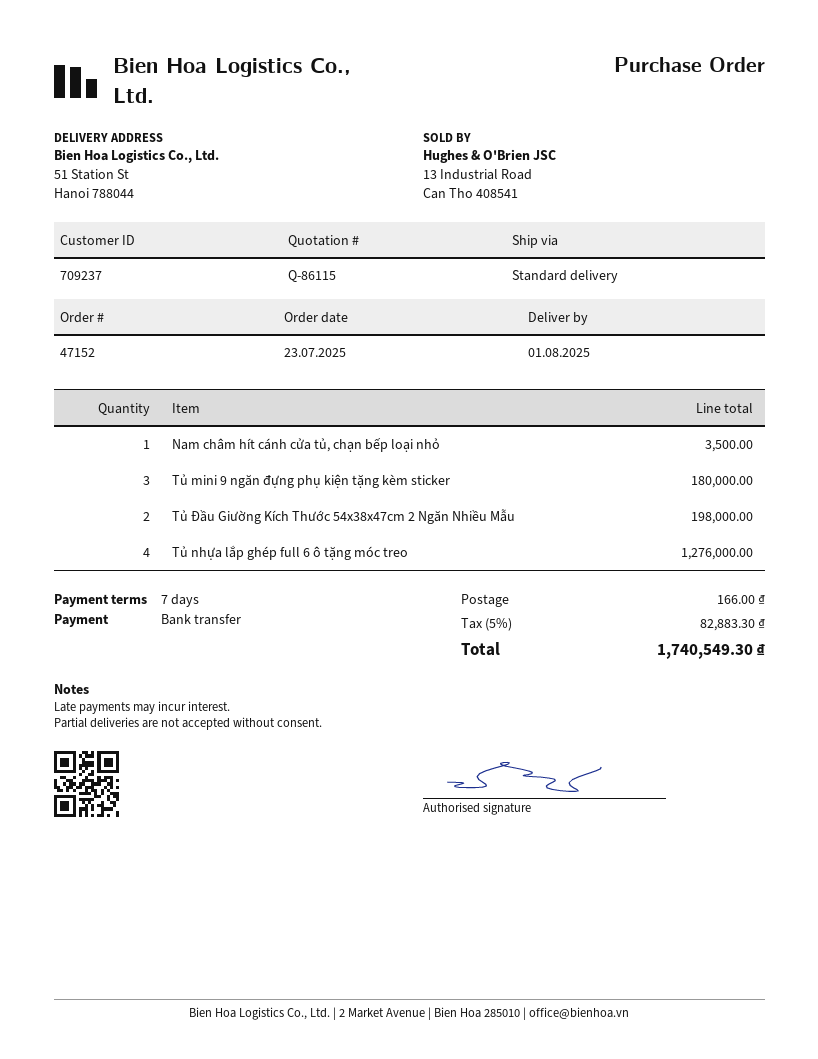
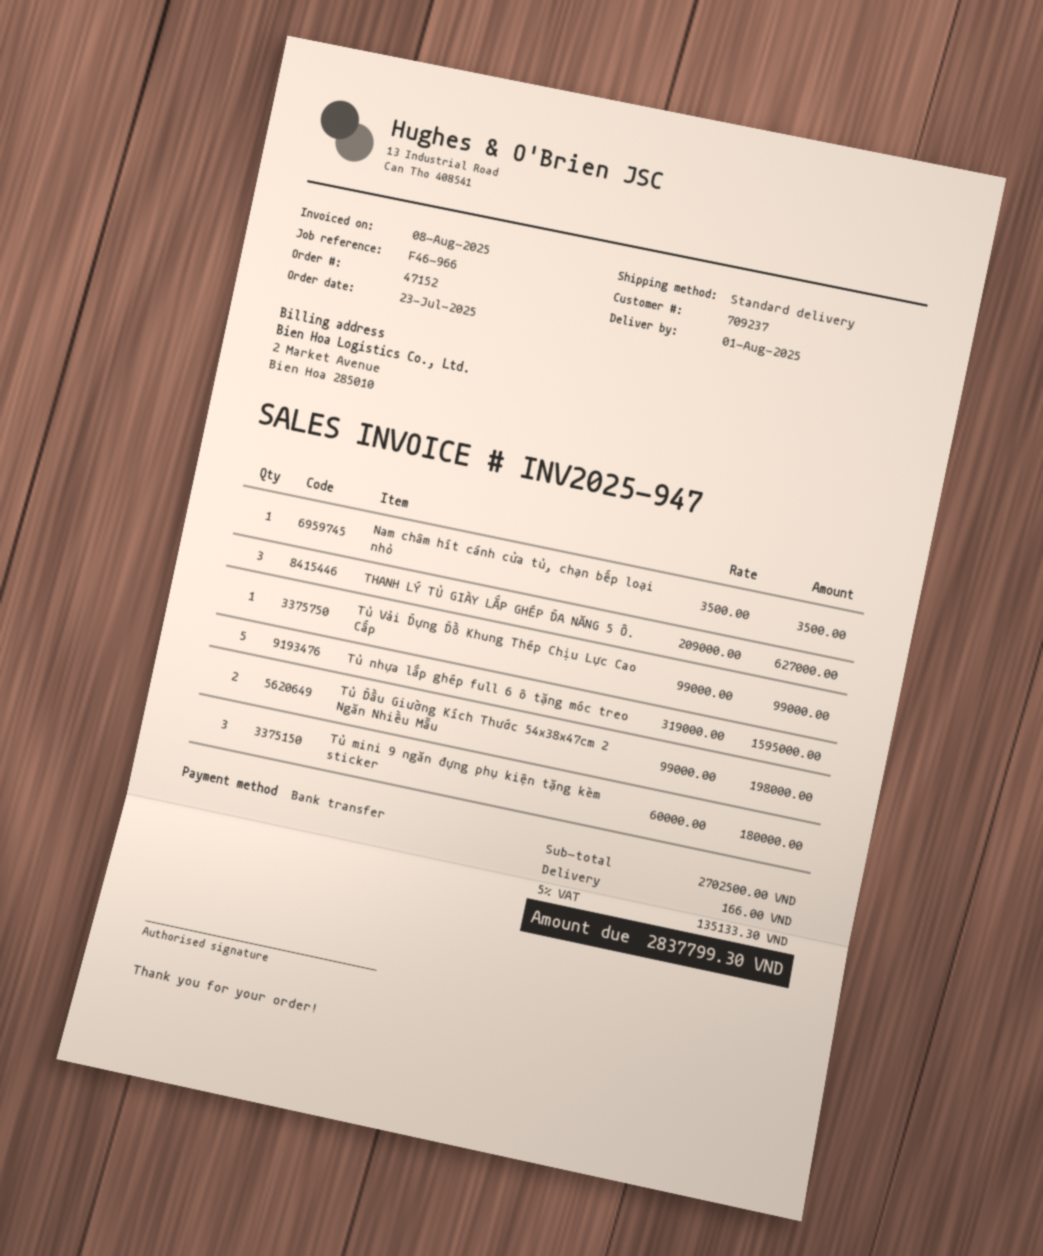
Tủ nhựa lắp ghép full 6 ô tặng móc treo: 4 for 1276000.00 -> 5 for 1595000.00
THANH LÝ TỦ GIÀY LẮP GHÉP ĐA NĂNG 5 Ô.: none -> 3 for 627000.00
Tủ Vải Đựng Đồ Khung Thép Chịu Lực Cao Cấp: none -> 1 for 99000.00
tax: 5% = 82883.30 -> 5% = 135133.30
total: 1740549.30 -> 2837799.30

